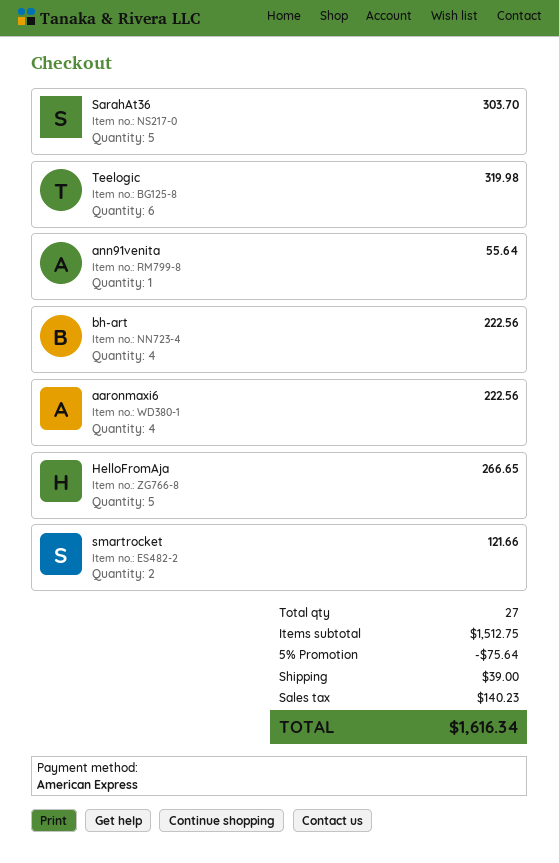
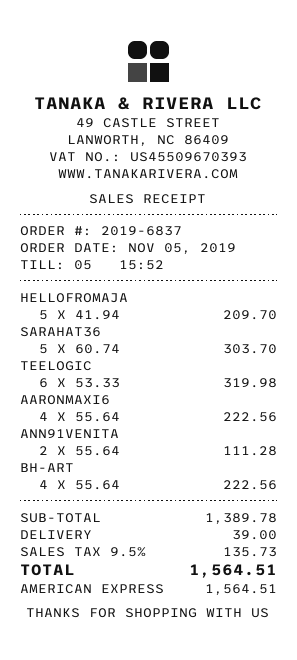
ann91venita: 1 for 55.64 -> 2 for 111.28
HelloFromAja: 5 for 266.65 -> 5 for 209.70
smartrocket: 2 for 121.66 -> none
subtotal: 1512.75 -> 1389.78
discount: 5% = 75.64 -> none
tax: 140.23 -> 135.73
total: 1616.34 -> 1564.51

